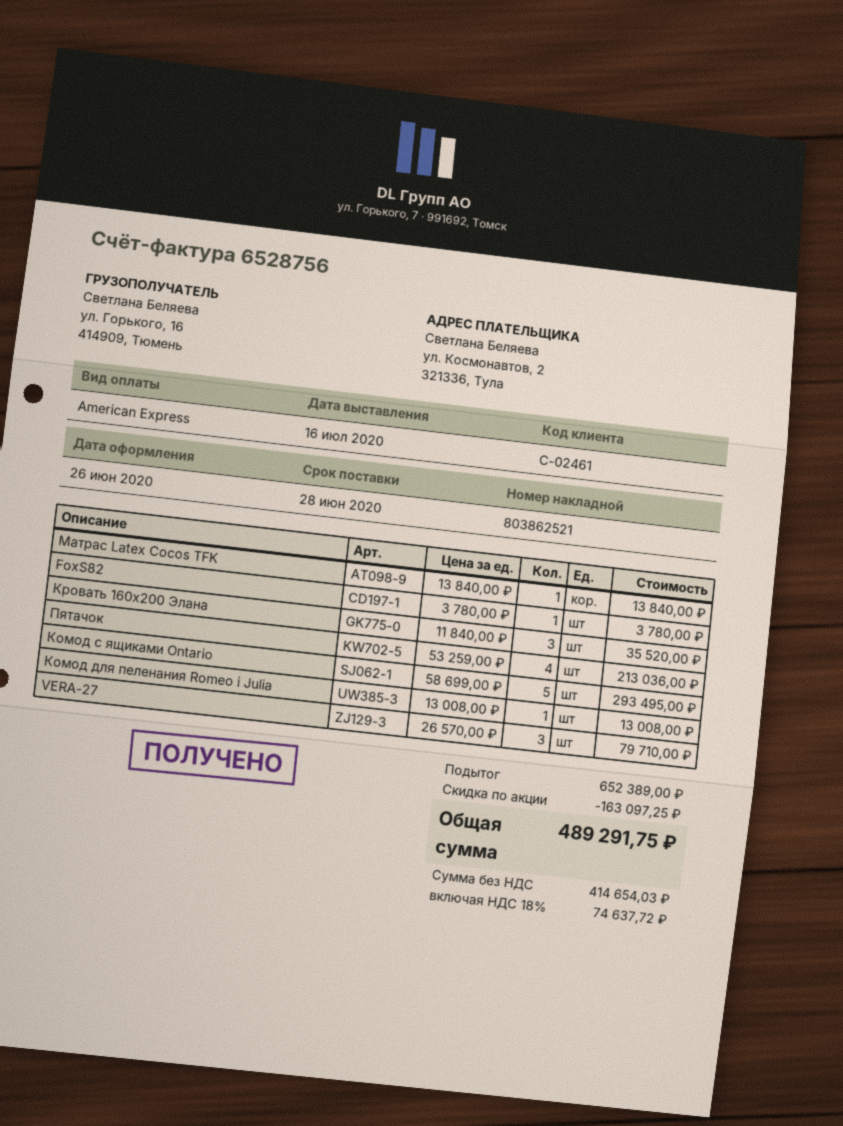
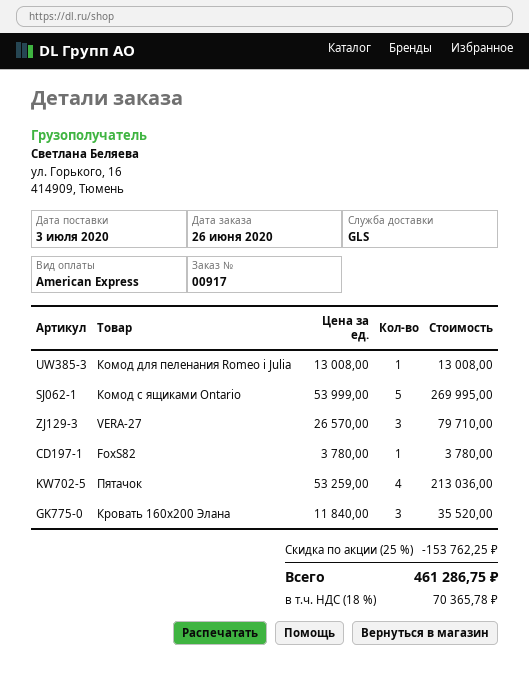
delivery date: 2020-06-28 -> 2020-07-03
Матрас Latex Cocos TFK: 1 x 13840.00 = 13840.00 -> none
Комод с ящиками Ontario: 5 x 58699.00 = 293495.00 -> 5 x 53999.00 = 269995.00
discount: 163097.25 -> 153762.25
tax: 18% = 74637.72 -> 18% = 70365.78
total: 489291.75 -> 461286.75

